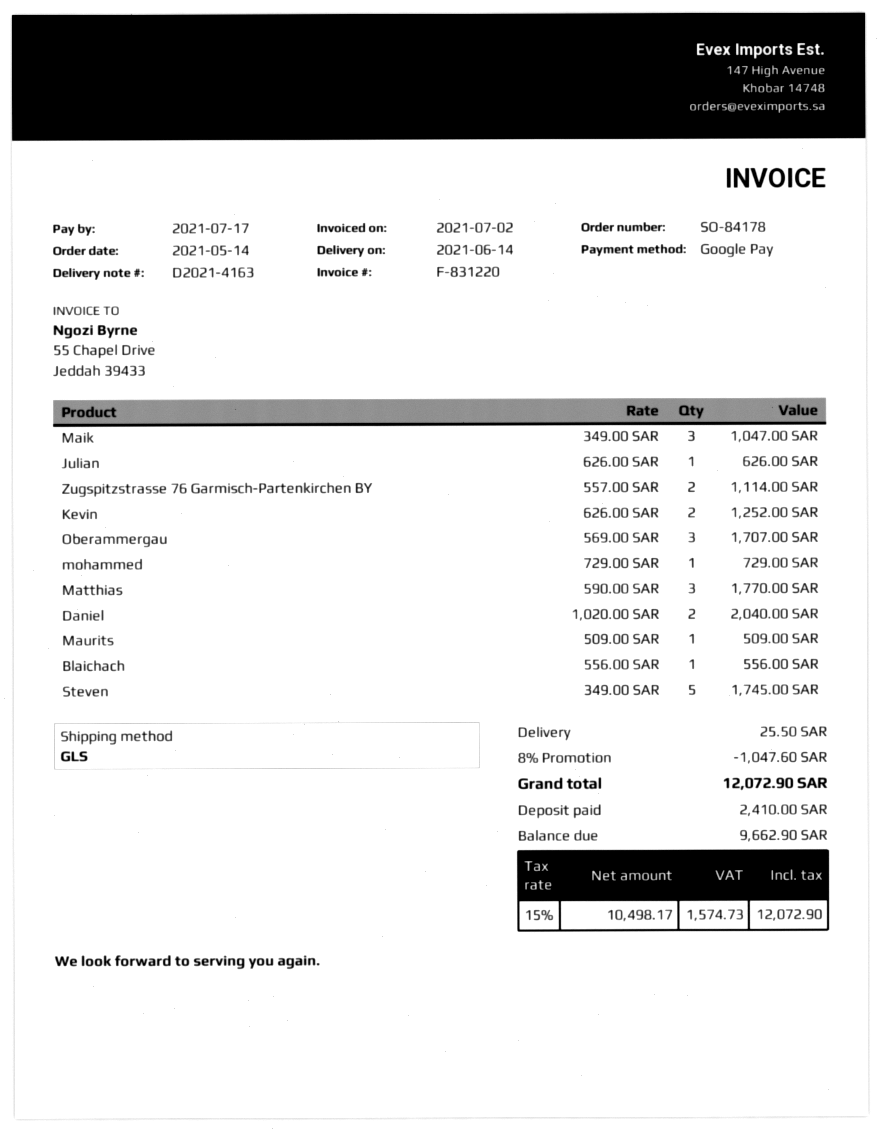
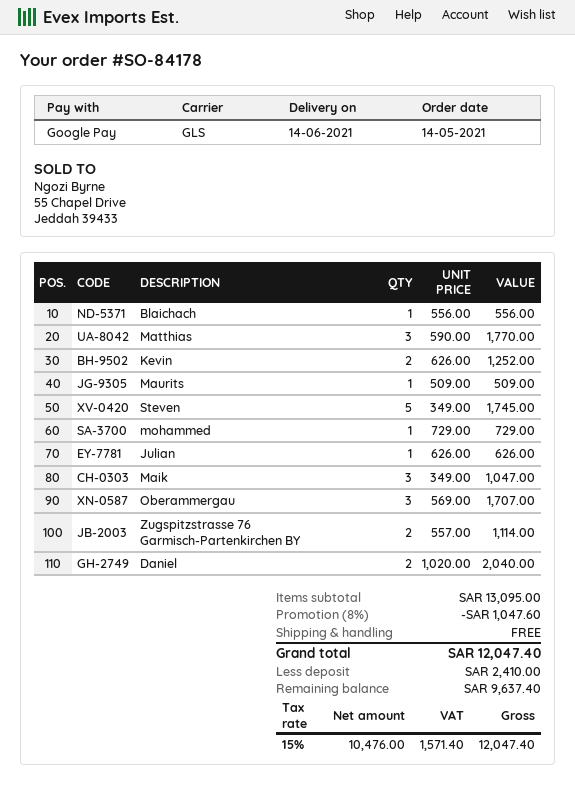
shipping: 25.50 -> 0.00
net: 10498.17 -> 10476.00
tax: 15% = 1574.73 -> 15% = 1571.40
total: 12072.90 -> 12047.40
balance: 9662.90 -> 9637.40

